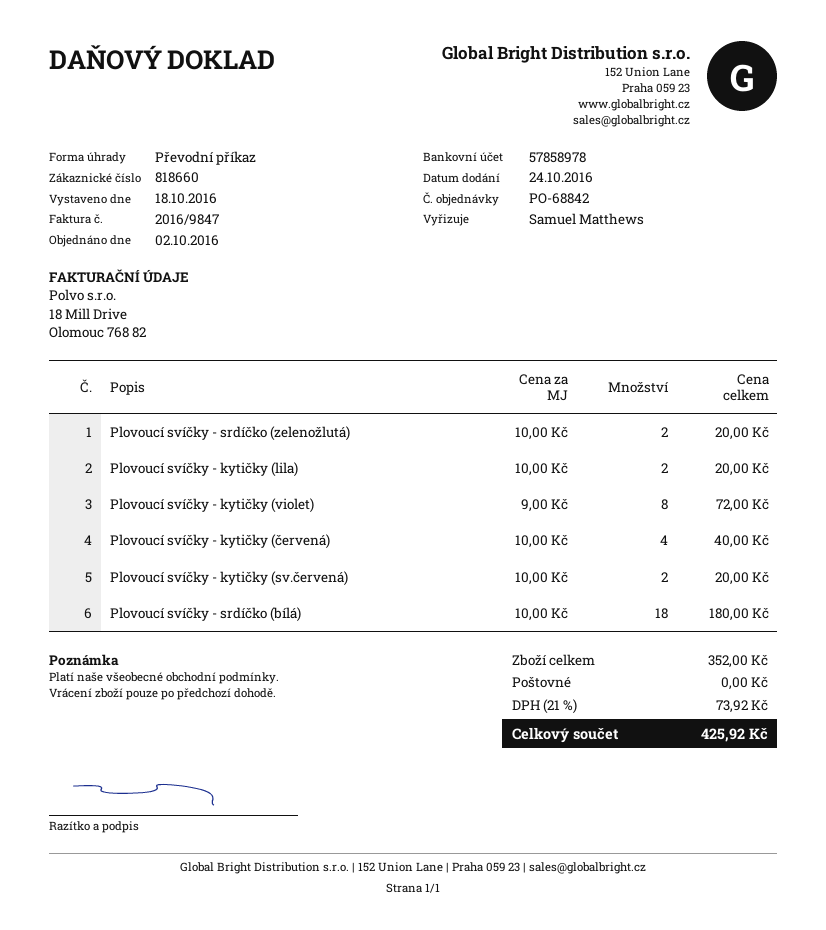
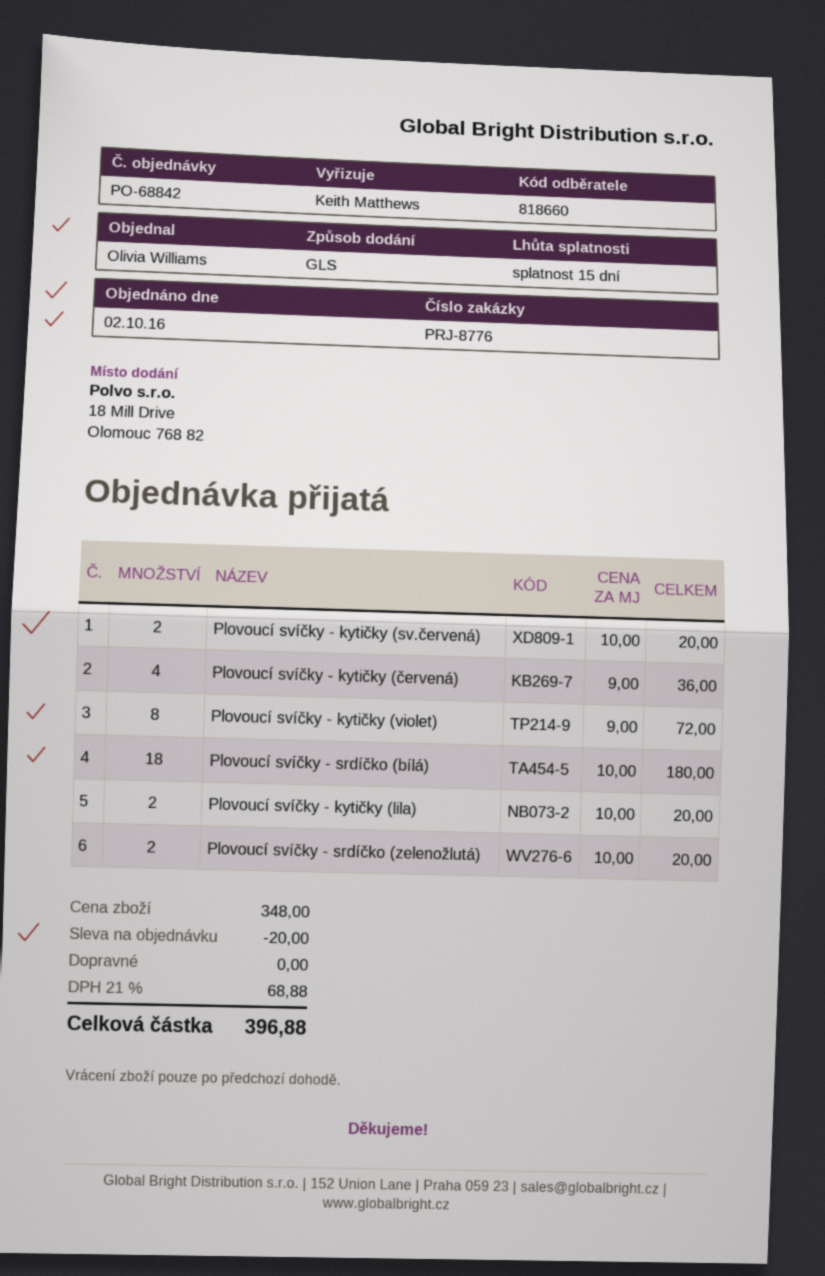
sales rep: Samuel Matthews -> Keith Matthews
Plovoucí svíčky - kytičky (červená): 4 x 10.00 = 40.00 -> 4 x 9.00 = 36.00
subtotal: 352.00 -> 348.00
discount: none -> 20.00
tax: 21% = 73.92 -> 21% = 68.88
total: 425.92 -> 396.88

